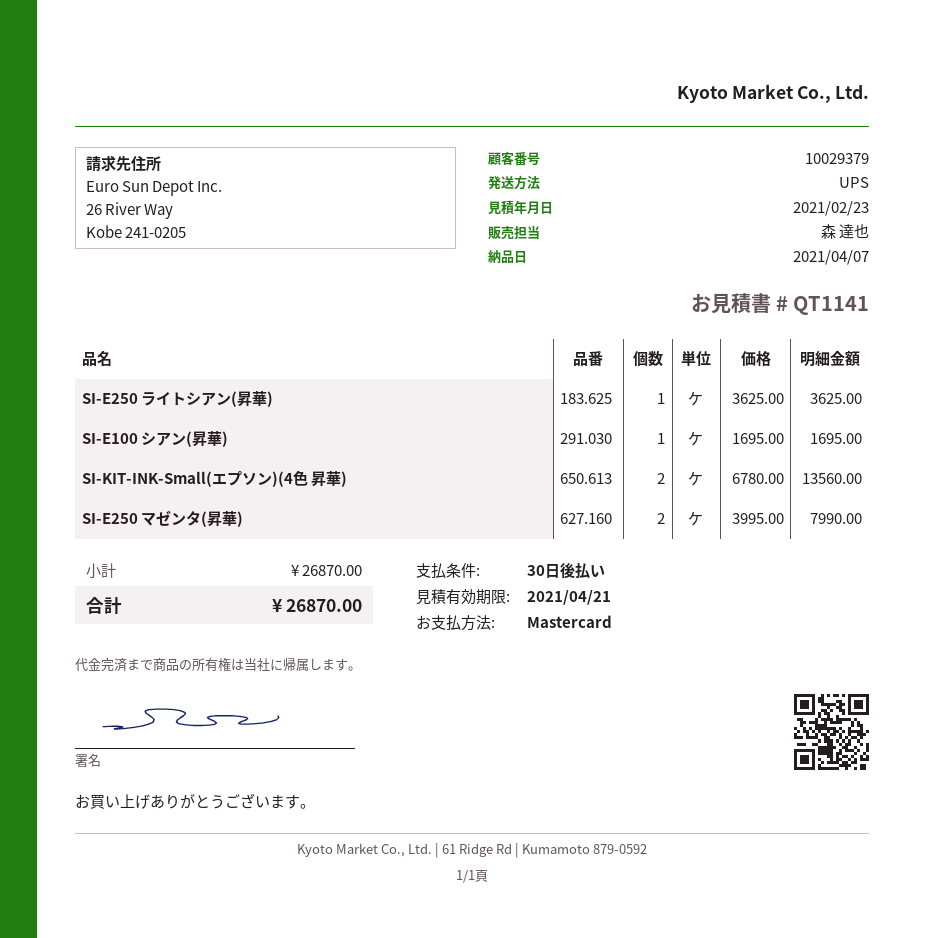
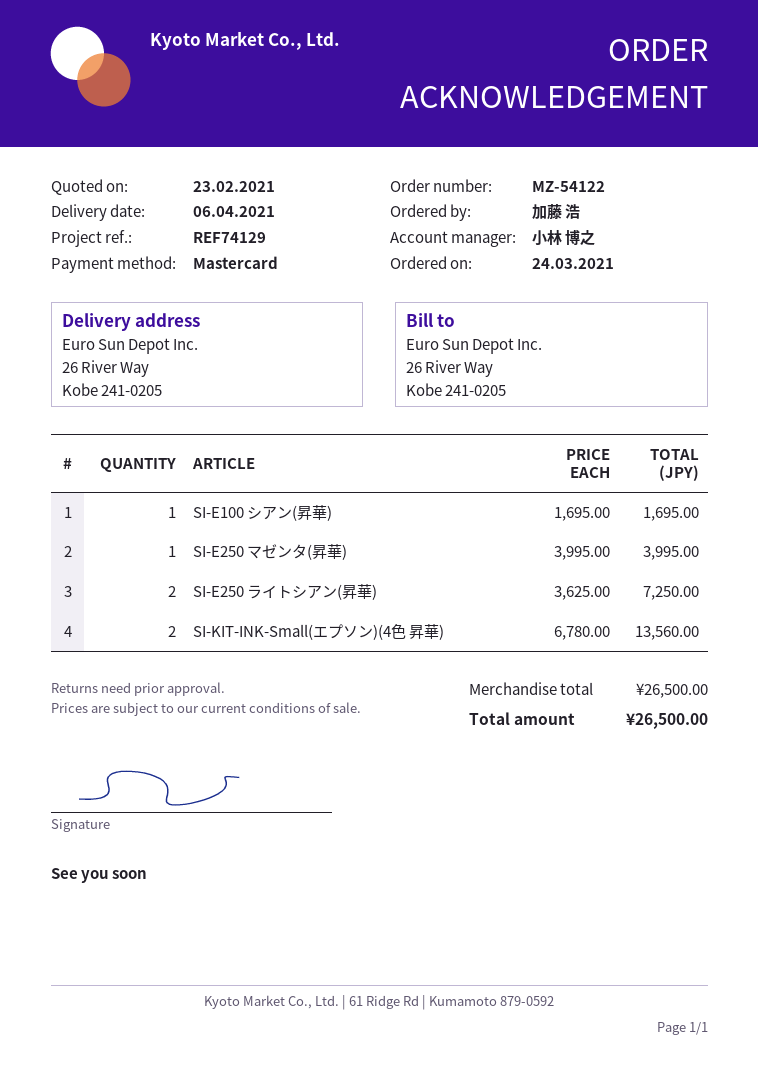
delivery date: 2021-04-07 -> 2021-04-06
sales rep: 森 達也 -> 小林 博之
SI-E250 ライトシアン(昇華): 1 x 3625.00 = 3625.00 -> 2 x 3625.00 = 7250.00
SI-E250 マゼンタ(昇華): 2 x 3995.00 = 7990.00 -> 1 x 3995.00 = 3995.00
subtotal: 26870.00 -> 26500.00
total: 26870.00 -> 26500.00

